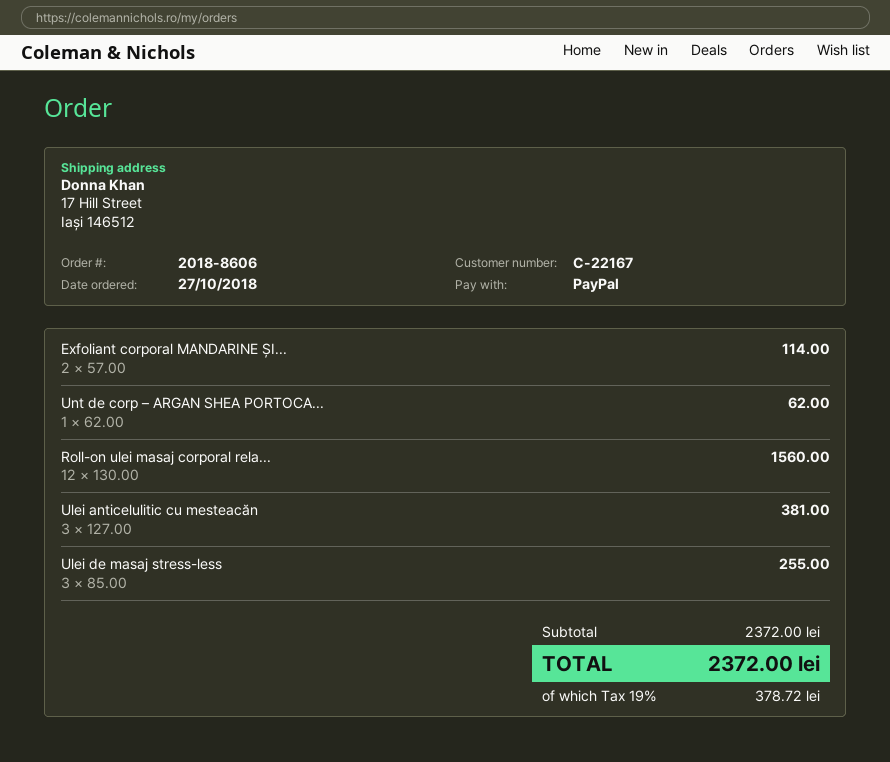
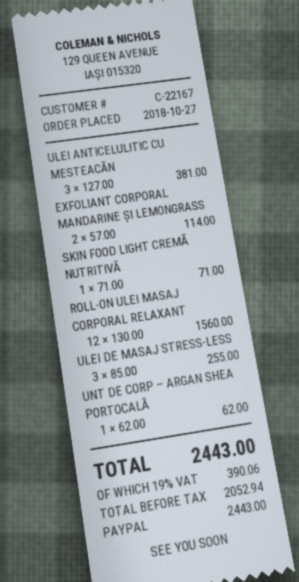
SKIN FOOD LIGHT CREMĂ NUTRITIVĂ: none -> 1 x 71.00 = 71.00
tax: 19% = 378.72 -> 19% = 390.06
total: 2372.00 -> 2443.00

